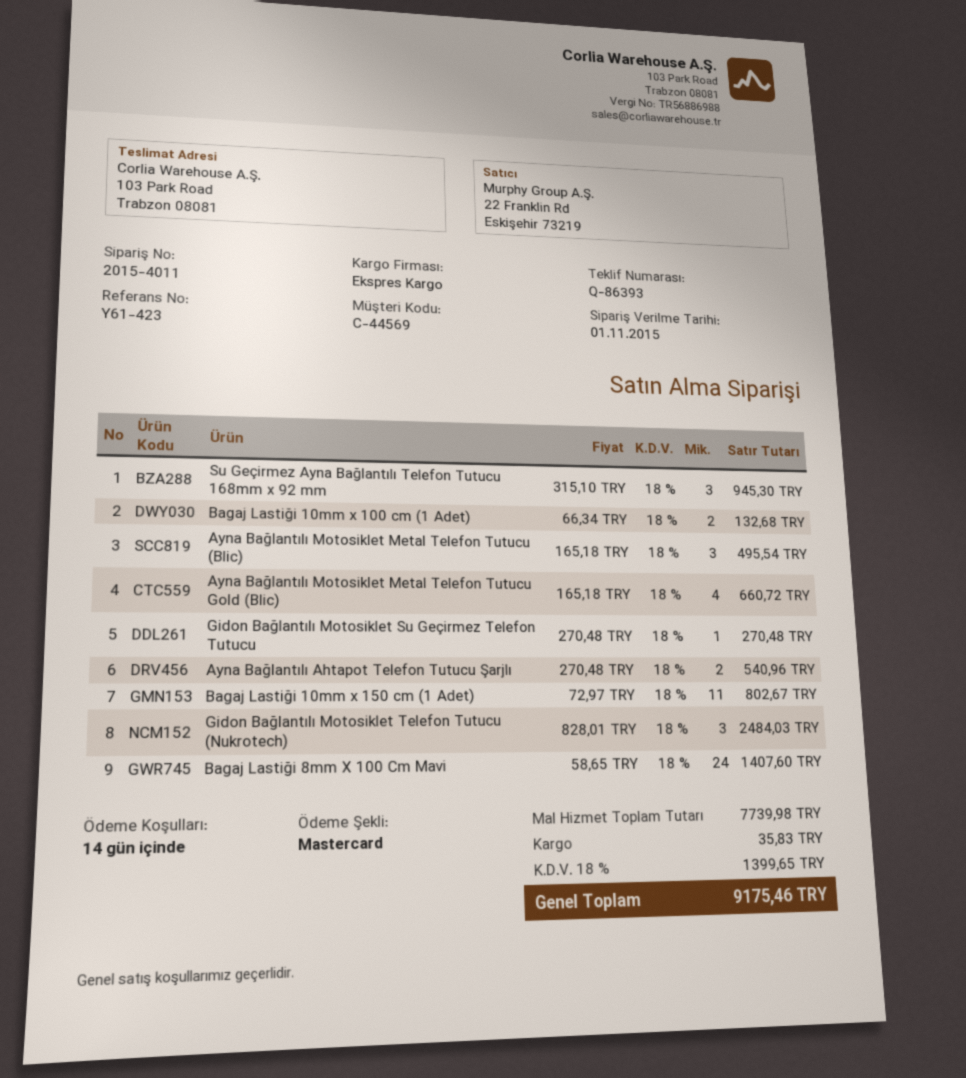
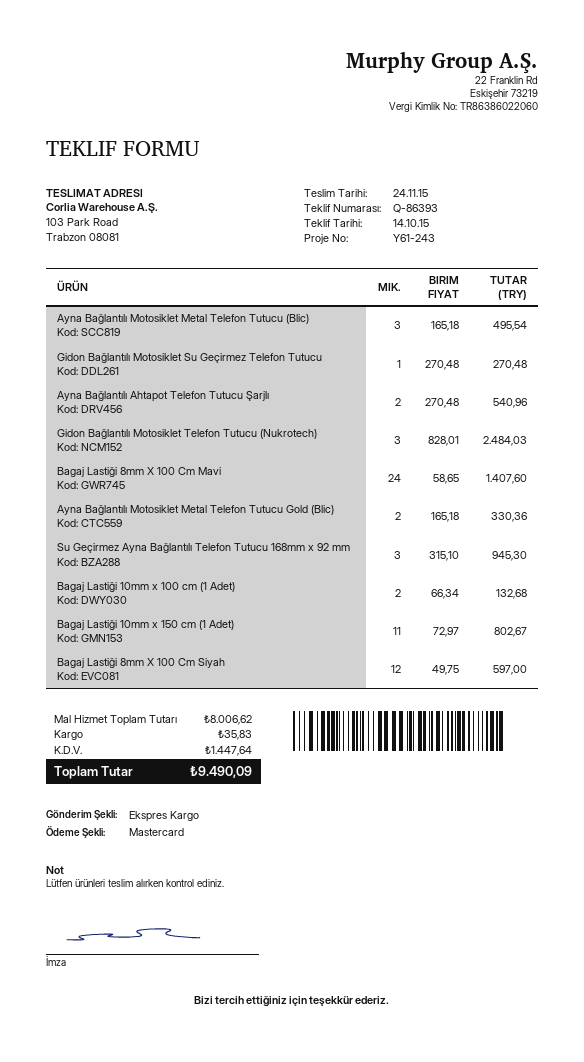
reference: Y61-423 -> Y61-243
Ayna Bağlantılı Motosiklet Metal Telefon Tutucu Gold (Blic): 4 x 165.18 = 660.72 -> 2 x 165.18 = 330.36
Bagaj Lastiği 8mm X 100 Cm Siyah: none -> 12 x 49.75 = 597.00
subtotal: 7739.98 -> 8006.62
tax: 1399.65 -> 1447.64
total: 9175.46 -> 9490.09

